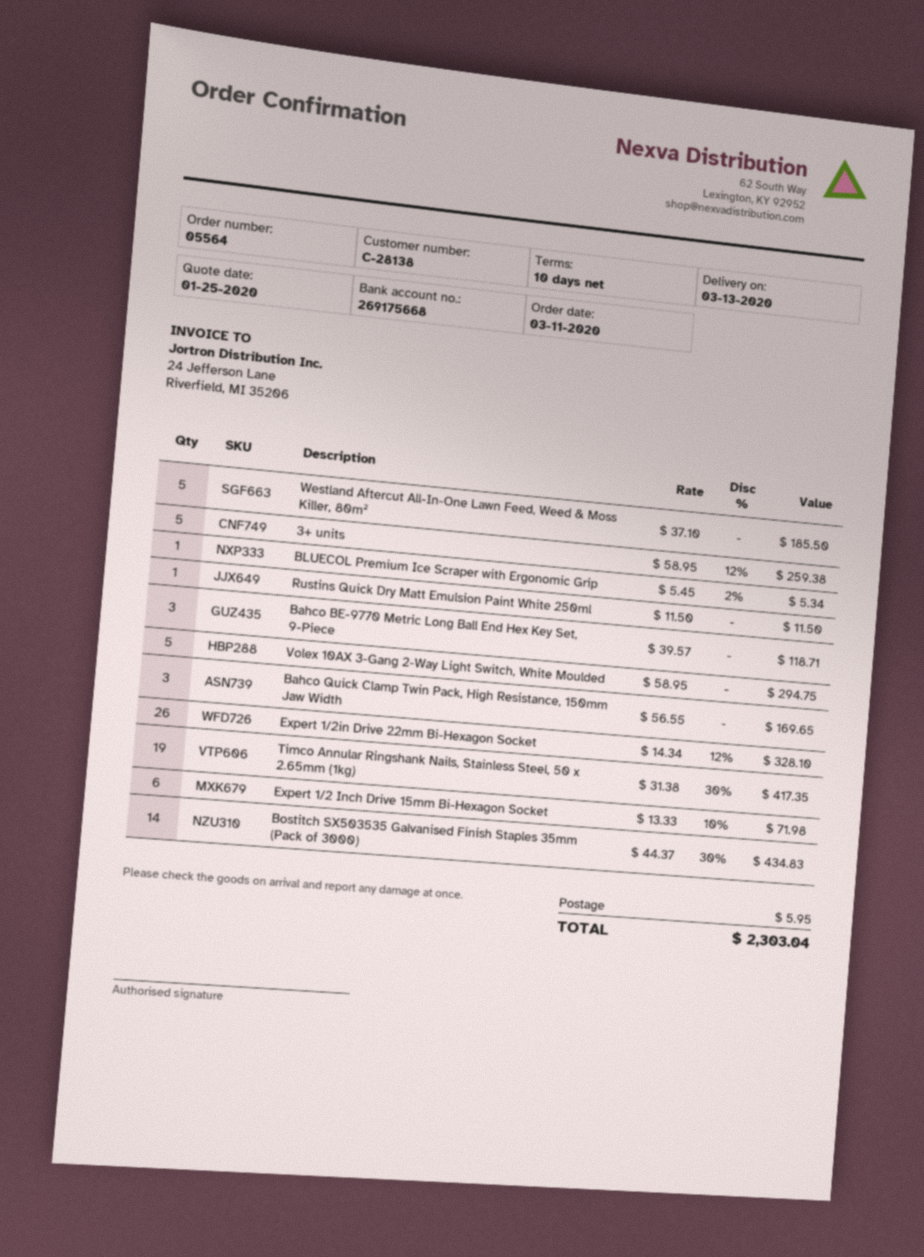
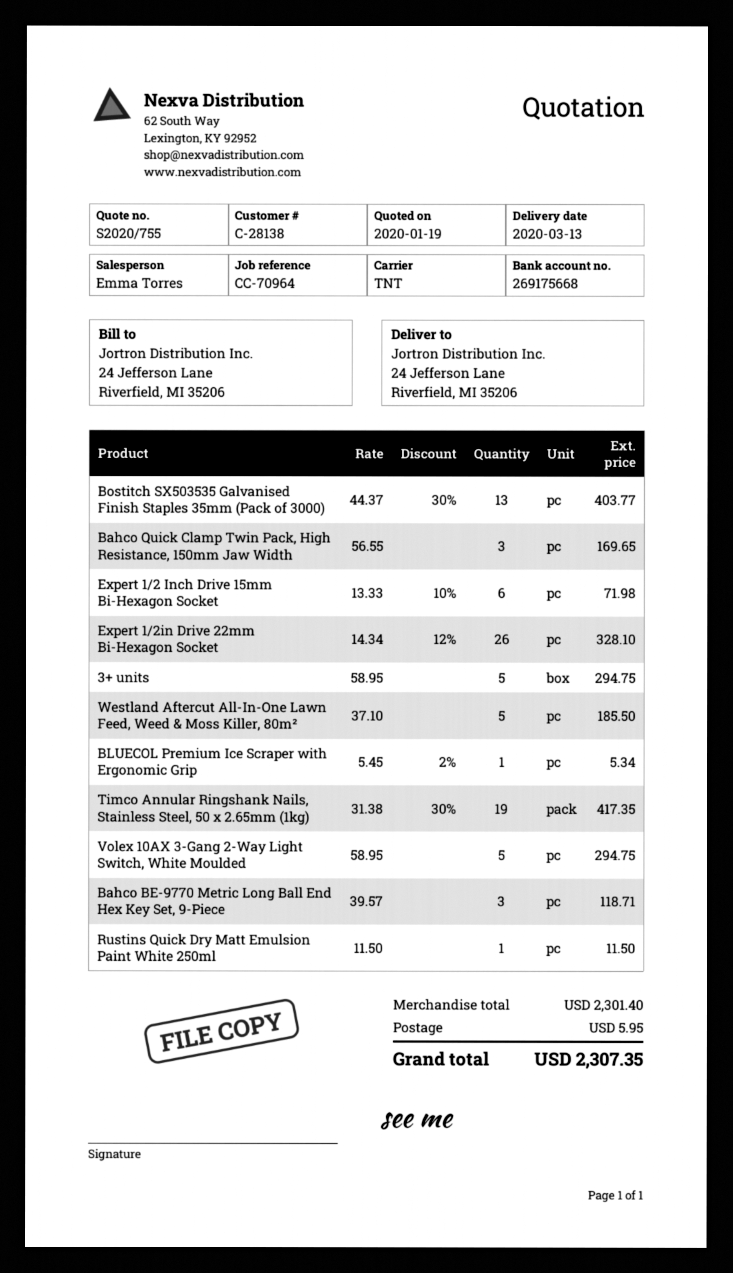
quote date: 2020-01-25 -> 2020-01-19
3+ units: 5 x 58.95 - 12% = 259.38 -> 5 x 58.95 = 294.75
Bostitch SX503535 Galvanised Finish Staples 35mm (Pack of 3000): 14 x 44.37 - 30% = 434.83 -> 13 x 44.37 - 30% = 403.77
total: 2303.04 -> 2307.35

